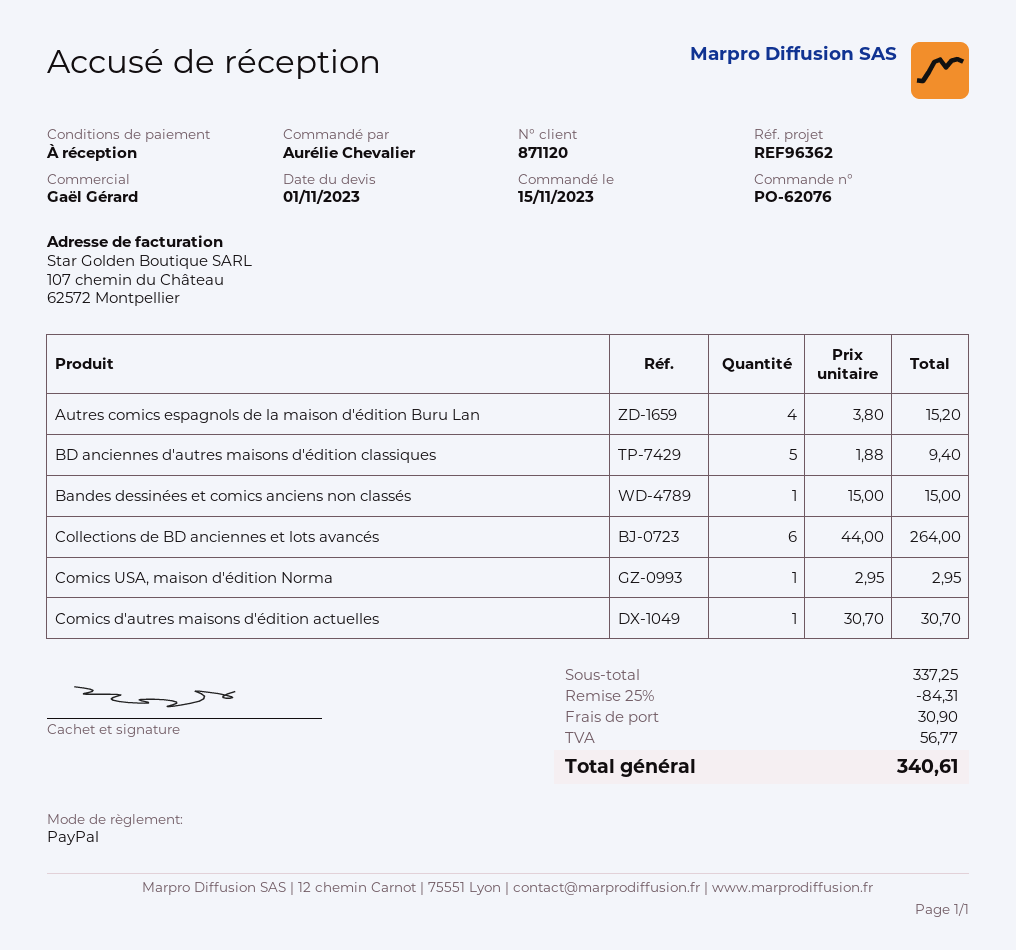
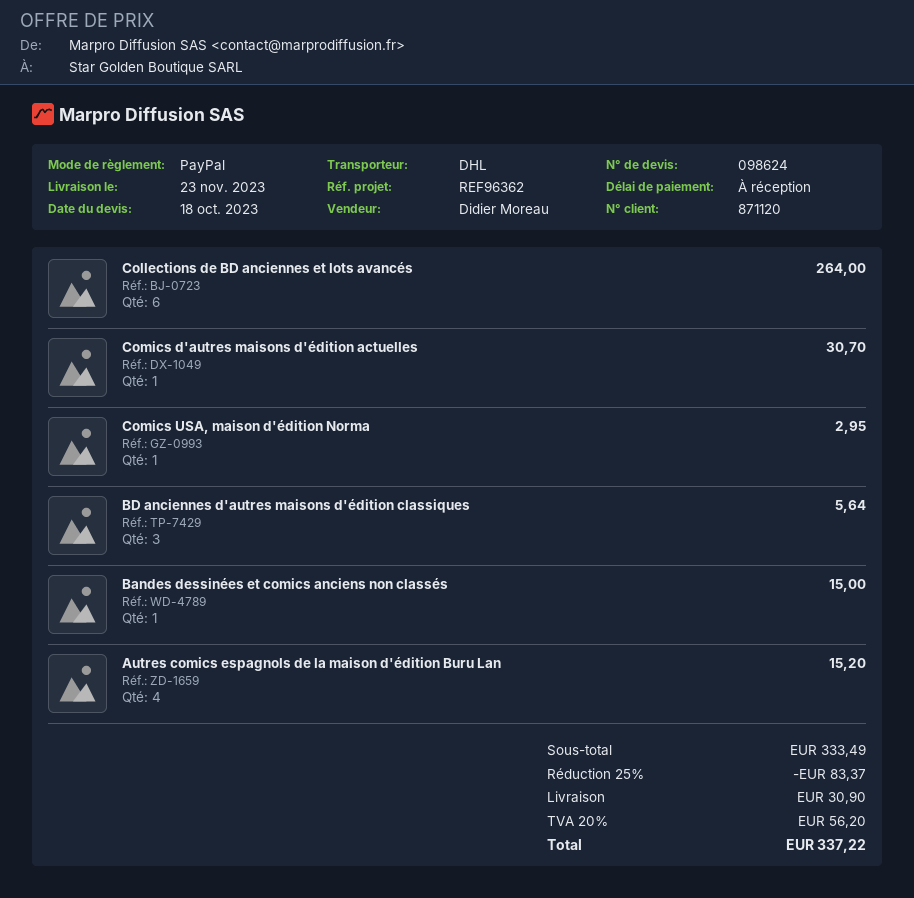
quote date: 2023-11-01 -> 2023-10-18
sales rep: Gaël Gérard -> Didier Moreau
BD anciennes d'autres maisons d'édition classiques: 5 for 9.40 -> 3 for 5.64
subtotal: 337.25 -> 333.49
discount: 25% = 84.31 -> 25% = 83.37
tax: 56.77 -> 56.20
total: 340.61 -> 337.22

